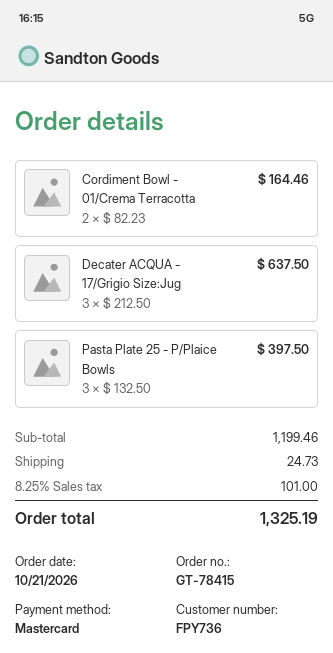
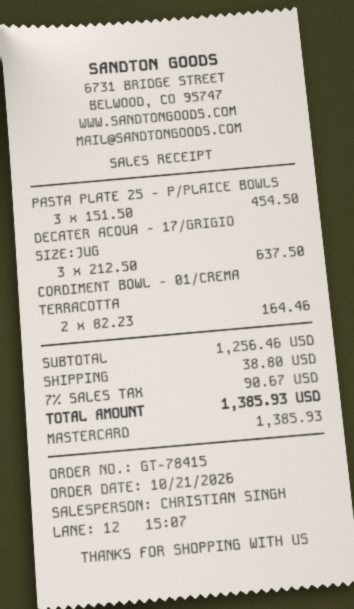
Pasta Plate 25 - P/Plaice Bowls: 3 x 132.50 = 397.50 -> 3 x 151.50 = 454.50
subtotal: 1199.46 -> 1256.46
shipping: 24.73 -> 38.80
tax: 8.25% = 101.00 -> 7% = 90.67
total: 1325.19 -> 1385.93

